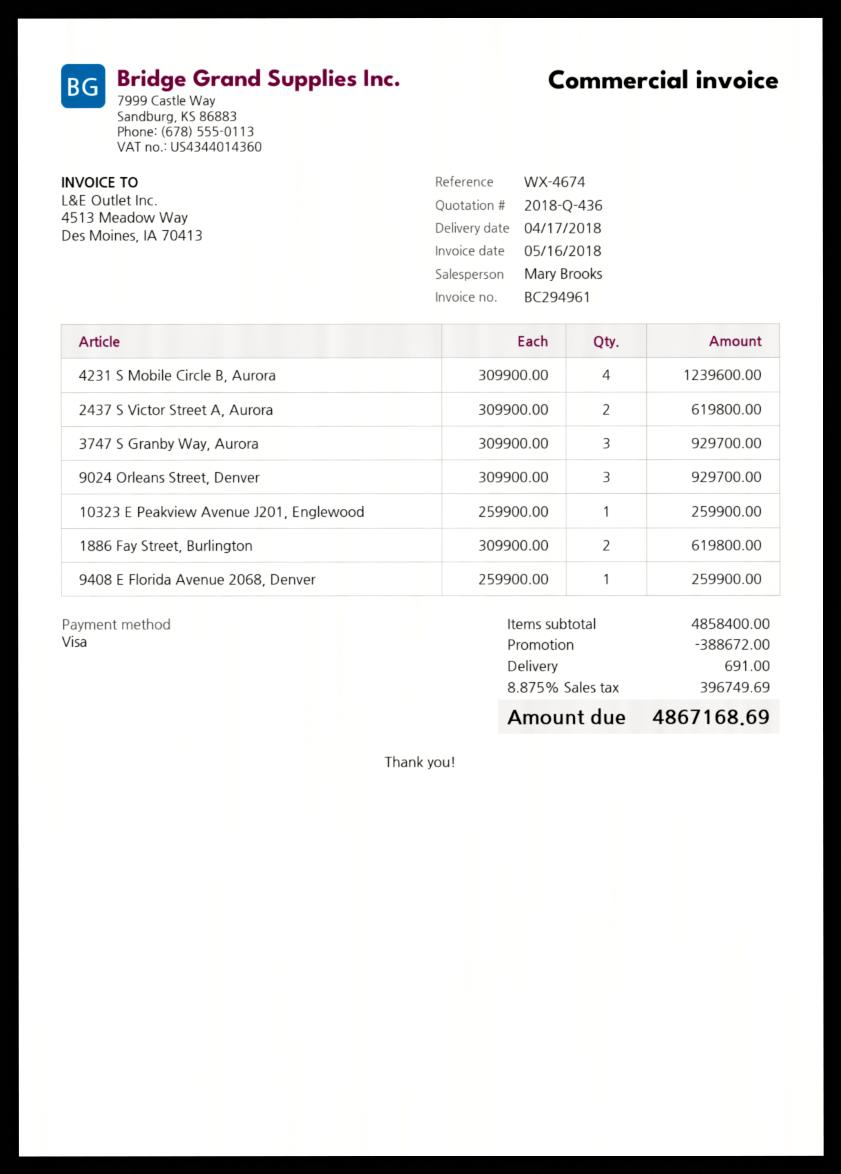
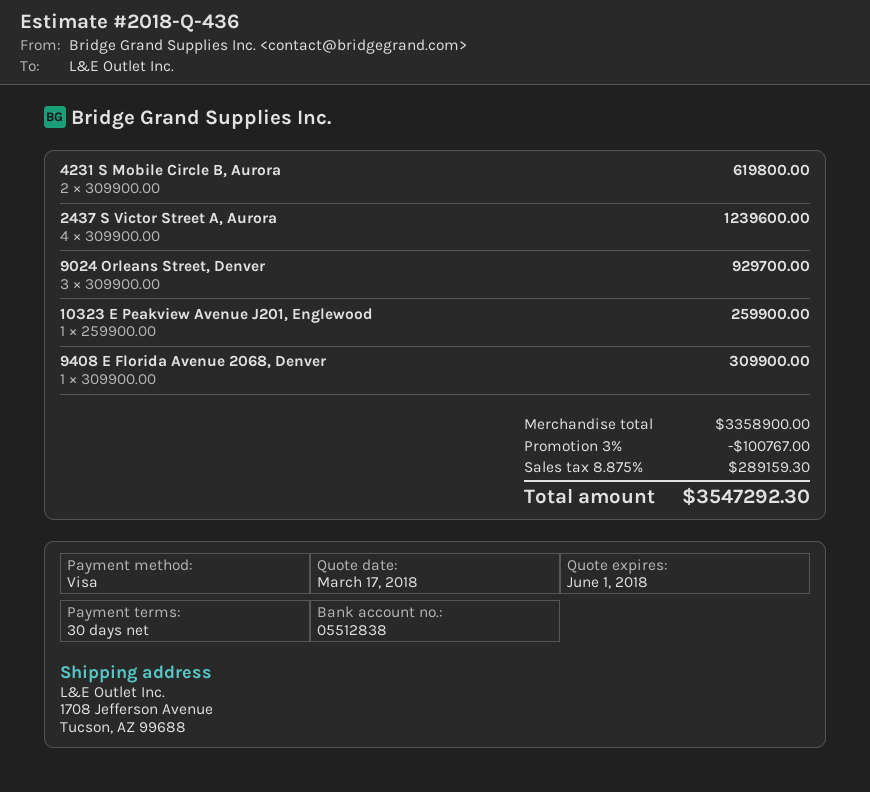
4231 S Mobile Circle B, Aurora: 4 x 309900.00 = 1239600.00 -> 2 x 309900.00 = 619800.00
2437 S Victor Street A, Aurora: 2 x 309900.00 = 619800.00 -> 4 x 309900.00 = 1239600.00
3747 S Granby Way, Aurora: 3 x 309900.00 = 929700.00 -> none
1886 Fay Street, Burlington: 2 x 309900.00 = 619800.00 -> none
9408 E Florida Avenue 2068, Denver: 1 x 259900.00 = 259900.00 -> 1 x 309900.00 = 309900.00
subtotal: 4858400.00 -> 3358900.00
discount: 388672.00 -> 100767.00
shipping: 691.00 -> none
tax: 8.875% = 396749.69 -> 8.875% = 289159.30
total: 4867168.69 -> 3547292.30

